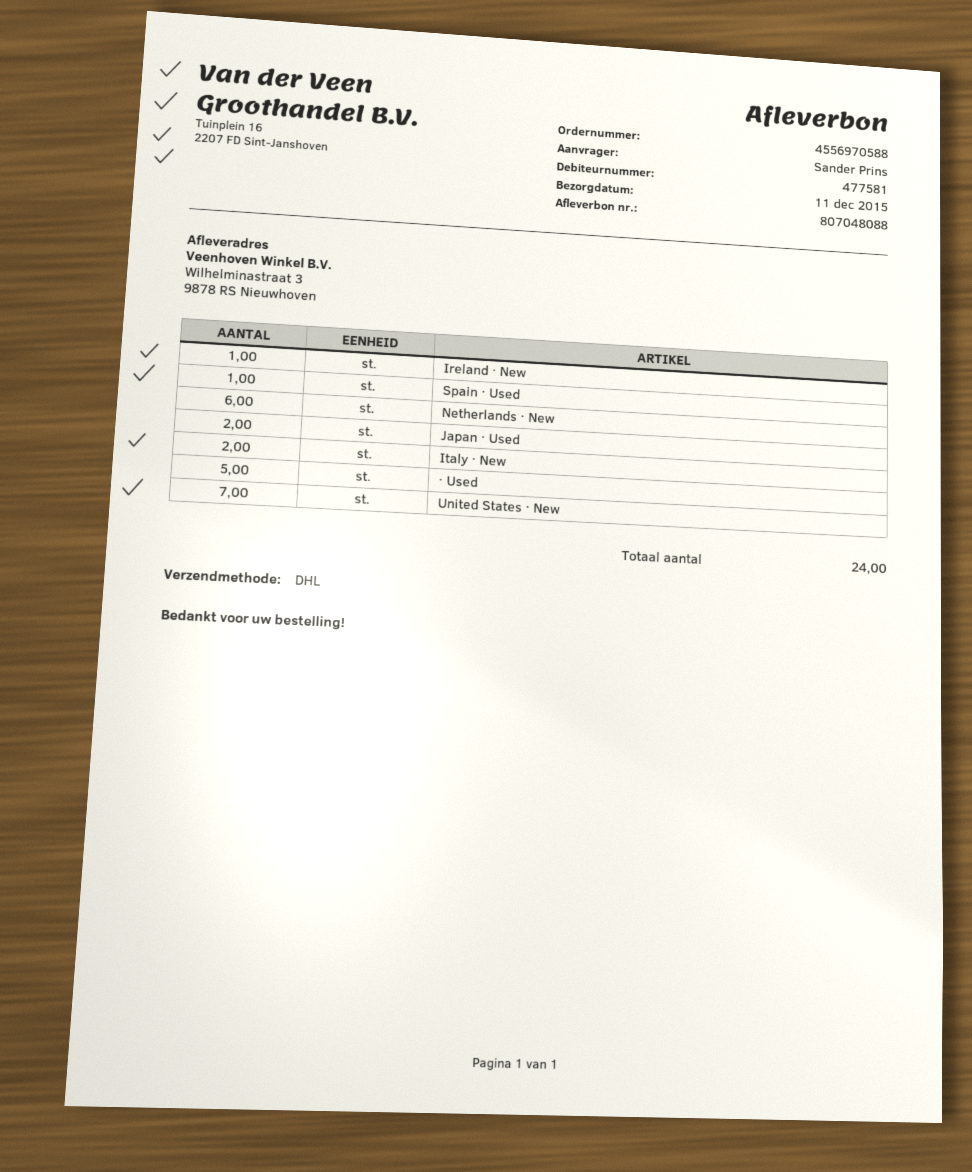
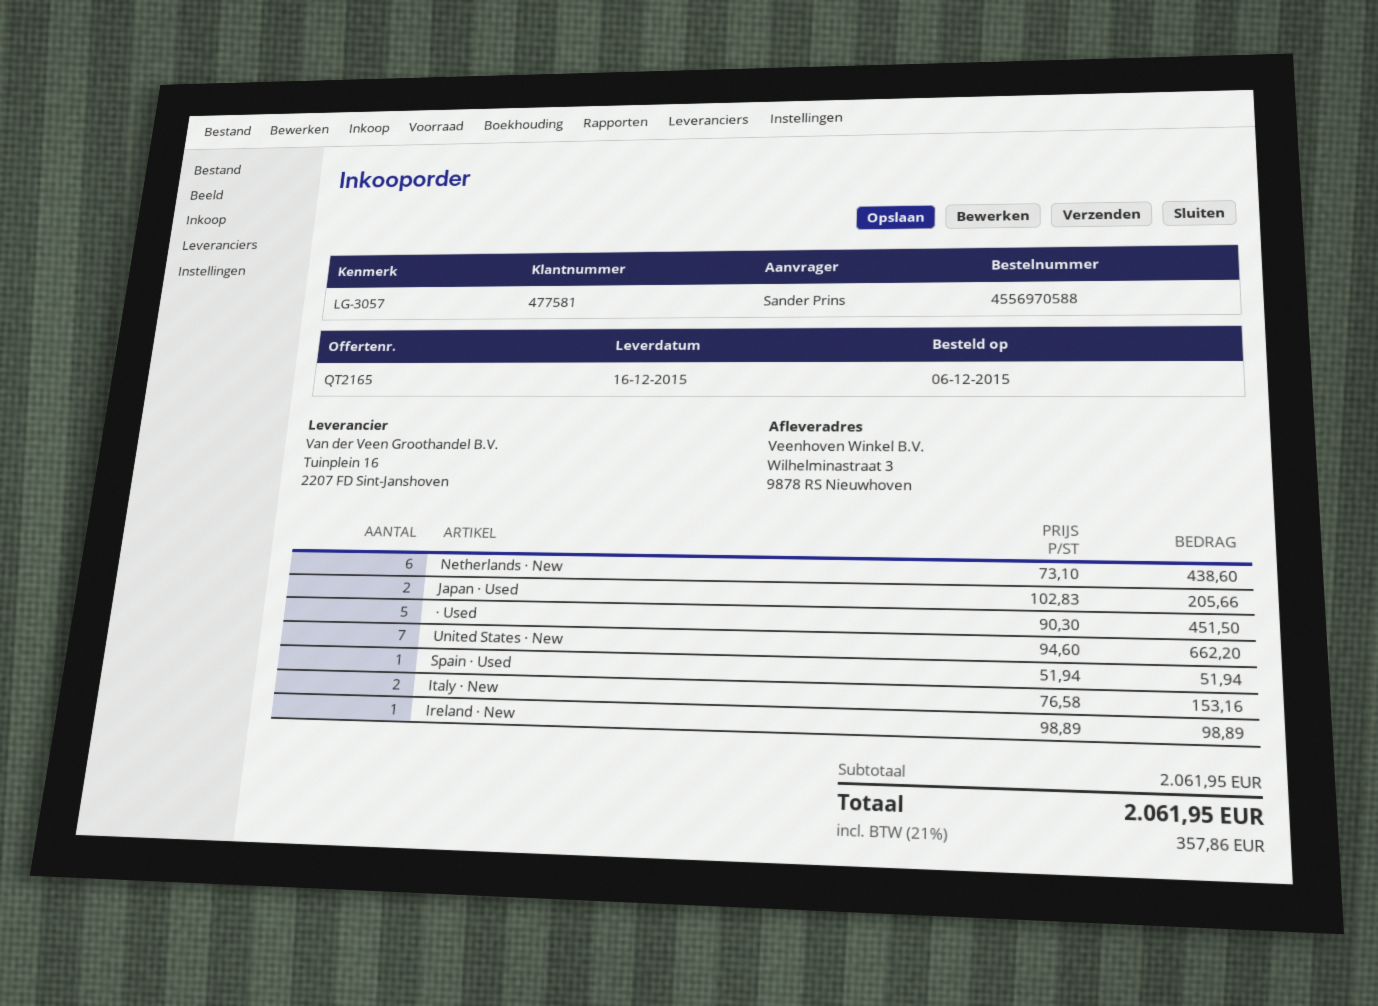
delivery date: 2015-12-11 -> 2015-12-16

